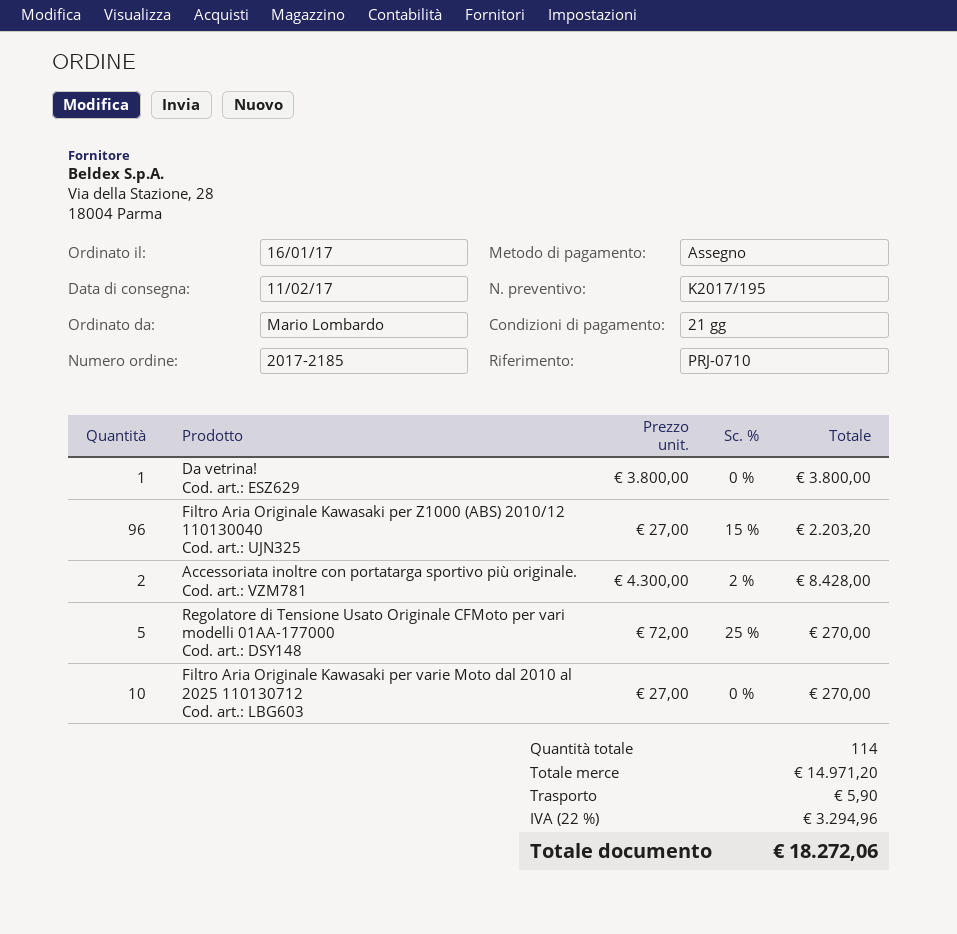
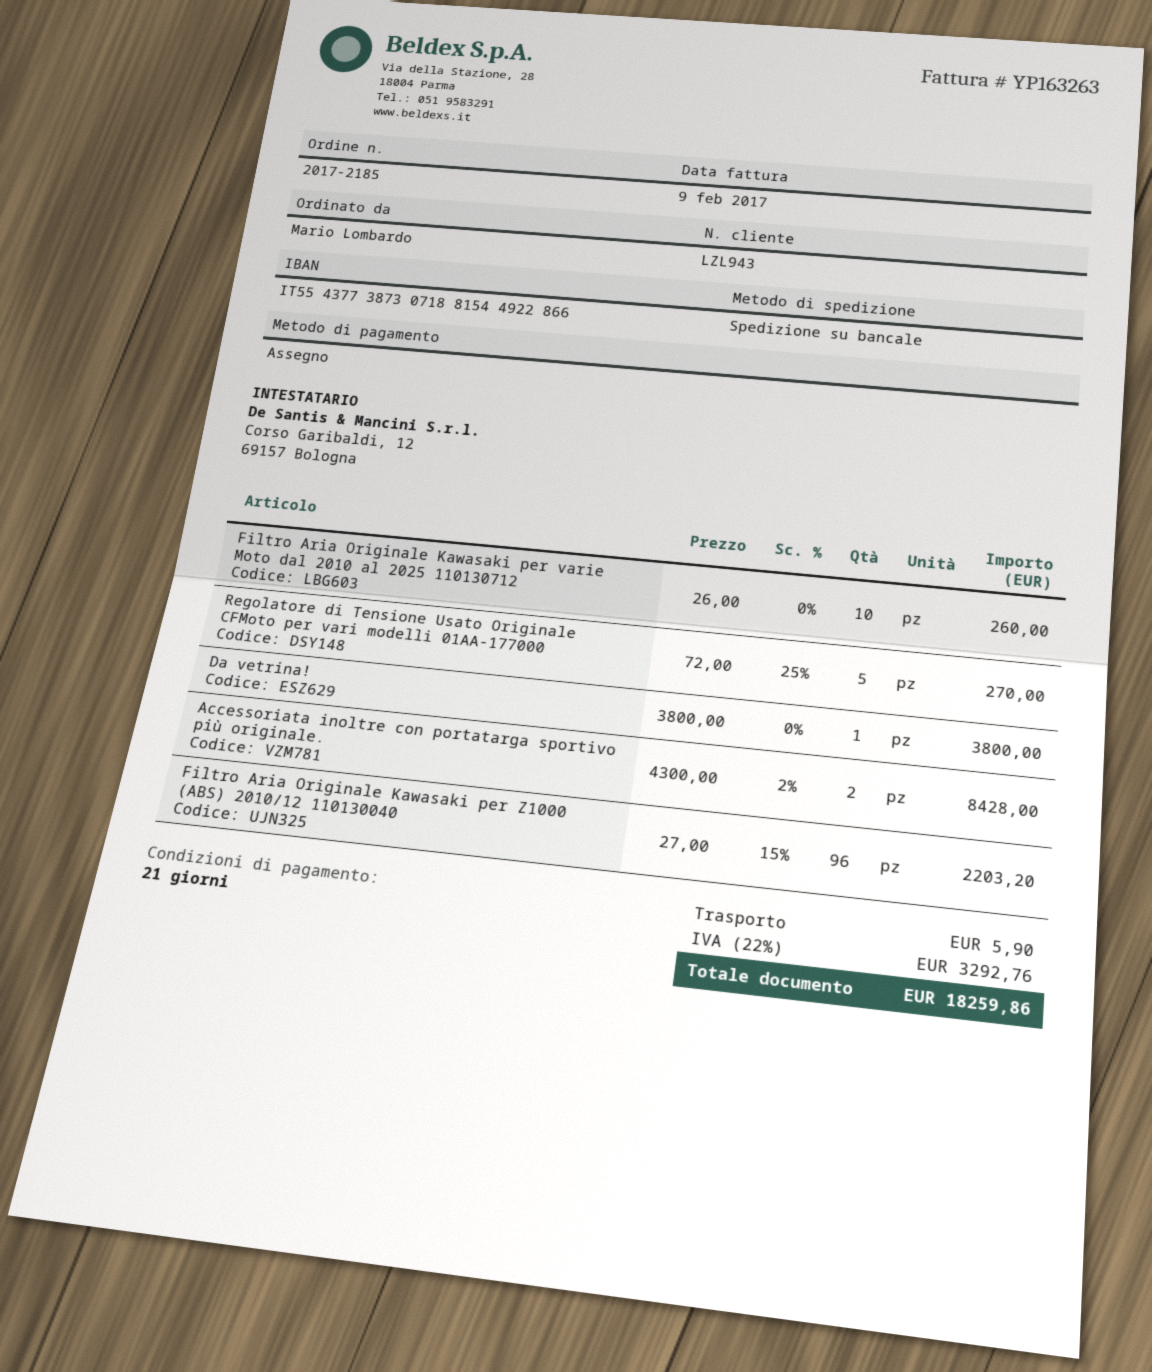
Filtro Aria Originale Kawasaki per varie Moto dal 2010 al 2025 110130712: 10 x 27.00 = 270.00 -> 10 x 26.00 = 260.00
tax: 22% = 3294.96 -> 22% = 3292.76
total: 18272.06 -> 18259.86

